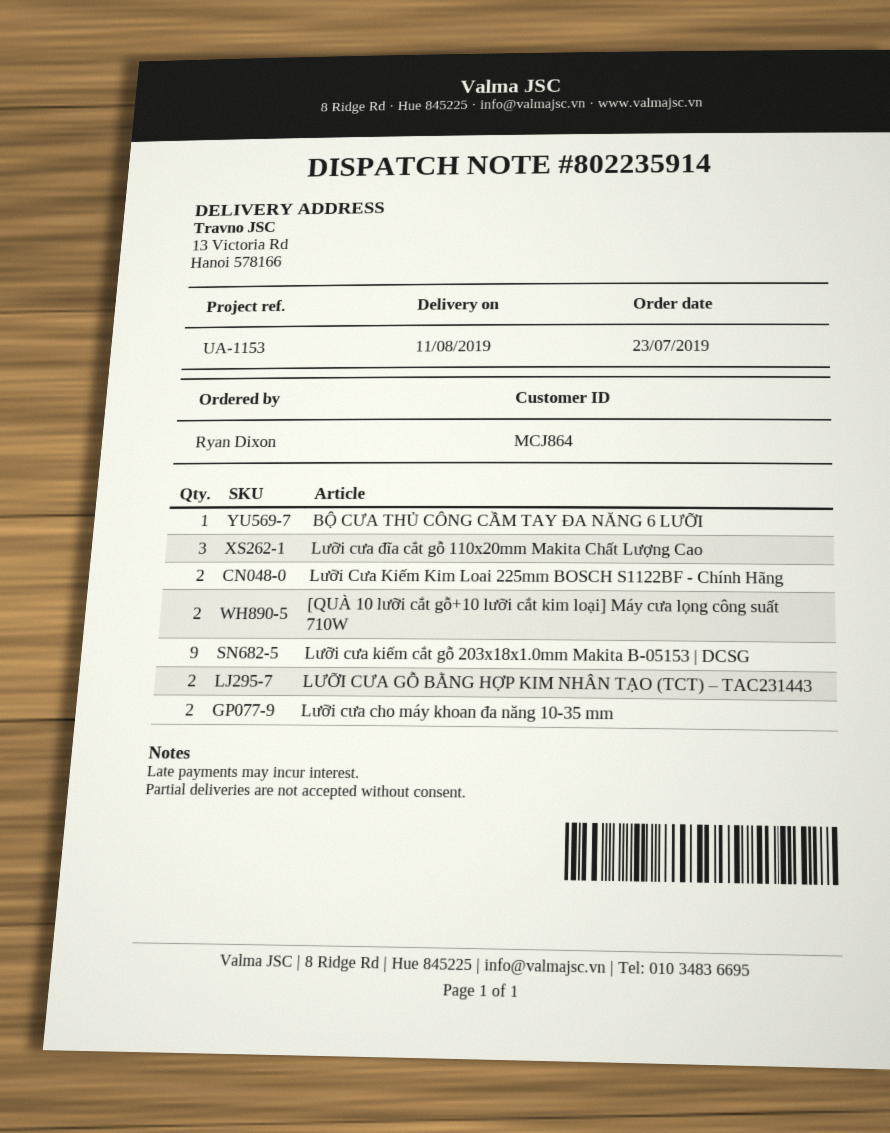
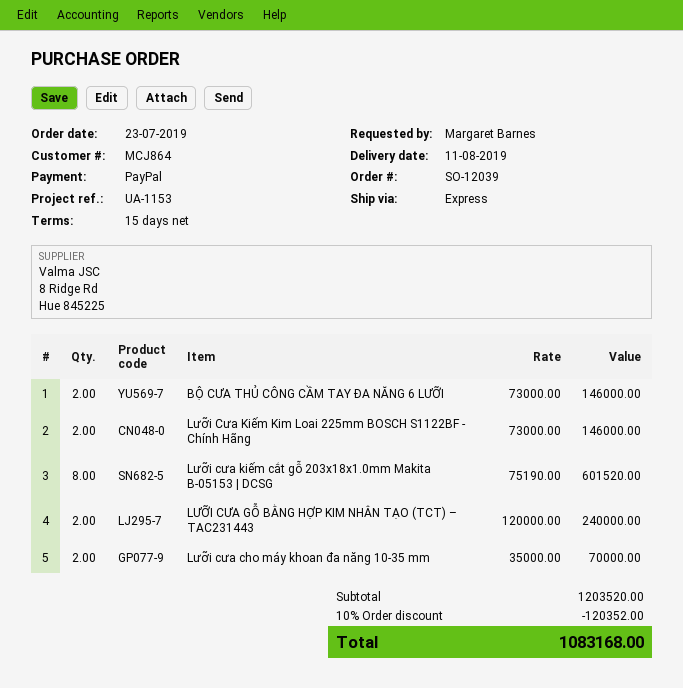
ordered by: Ryan Dixon -> Margaret Barnes
BỘ CƯA THỦ CÔNG CẦM TAY ĐA NĂNG 6 LƯỠI: 1 -> 2
Lưỡi cưa đĩa cắt gỗ 110x20mm Makita Chất Lượng Cao: 3 -> none
[QUÀ 10 lưỡi cắt gỗ+10 lưỡi cắt kim loại] Máy cưa lọng công suất 710W: 2 -> none
Lưỡi cưa kiếm cắt gỗ 203x18x1.0mm Makita B-05153 | DCSG: 9 -> 8

